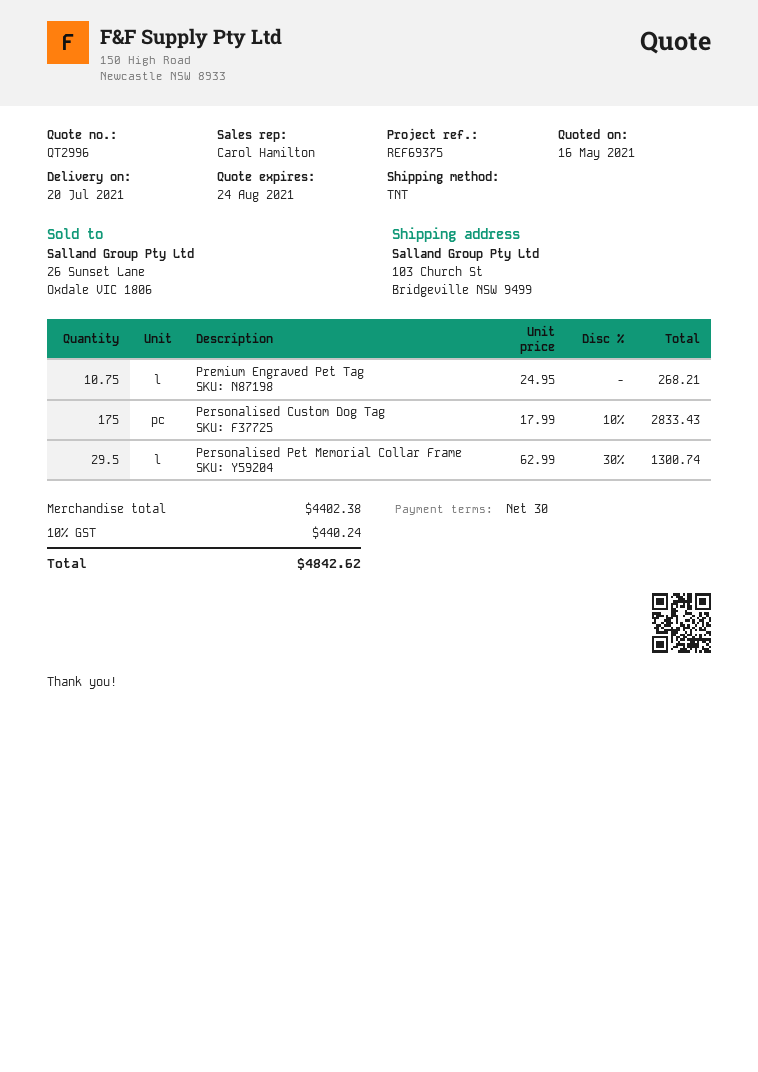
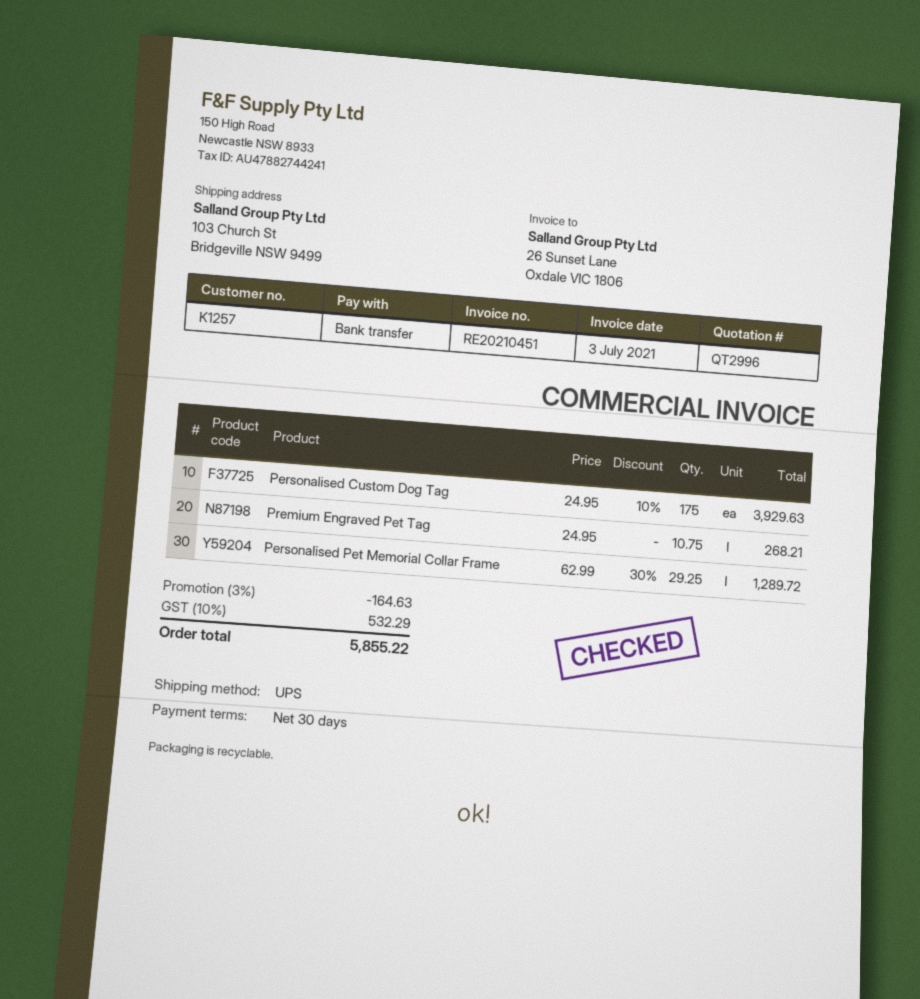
shipping method: TNT -> UPS
Personalised Custom Dog Tag: 175 x 17.99 - 10% = 2833.43 -> 175 x 24.95 - 10% = 3929.63
Personalised Pet Memorial Collar Frame: 29.5 x 62.99 - 30% = 1300.74 -> 29.25 x 62.99 - 30% = 1289.72
discount: none -> 3% = 164.63
tax: 10% = 440.24 -> 10% = 532.29
total: 4842.62 -> 5855.22

